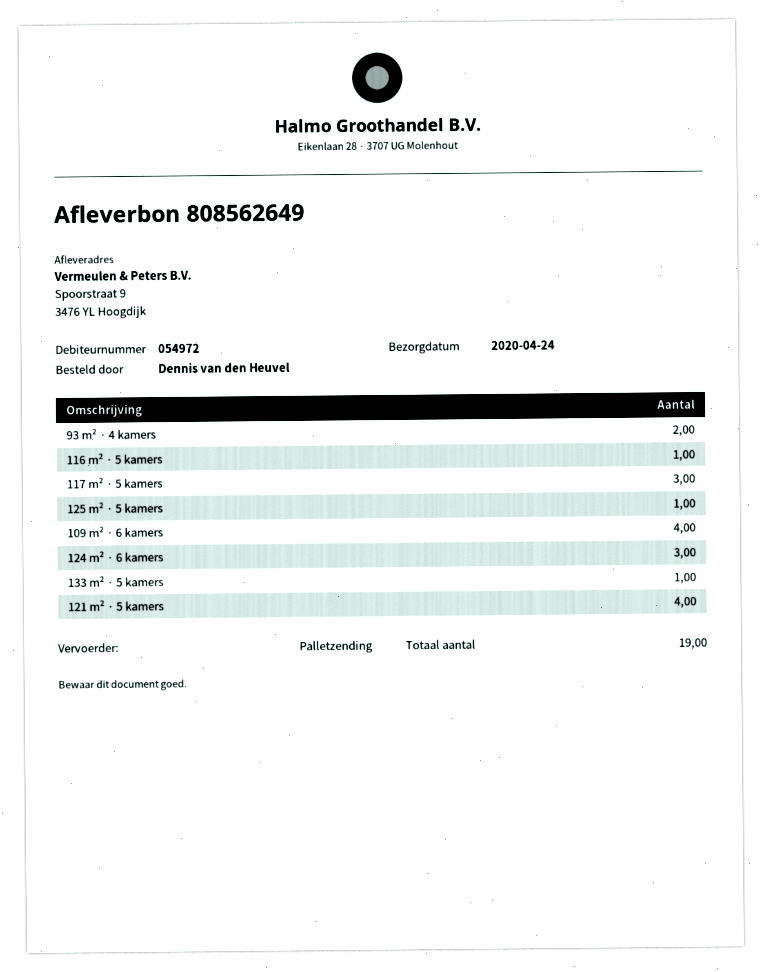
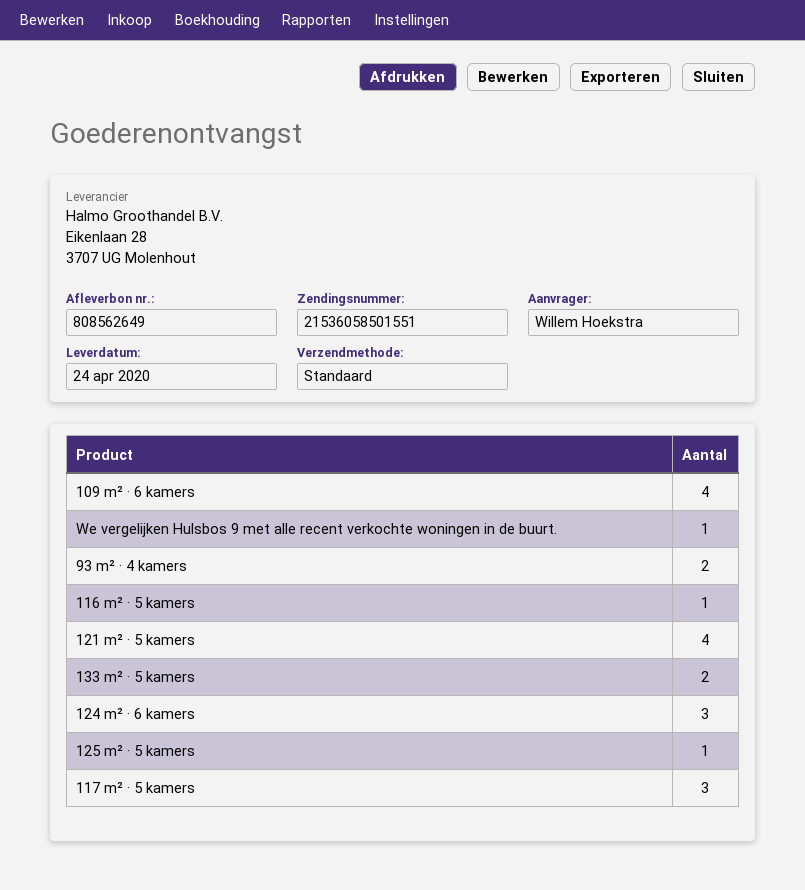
ordered by: Dennis van den Heuvel -> Willem Hoekstra
shipping method: pallet freight -> standard
133 m² · 5 kamers: 1 -> 2
We vergelijken Hulsbos 9 met alle recent verkochte woningen in de buurt.: none -> 1

